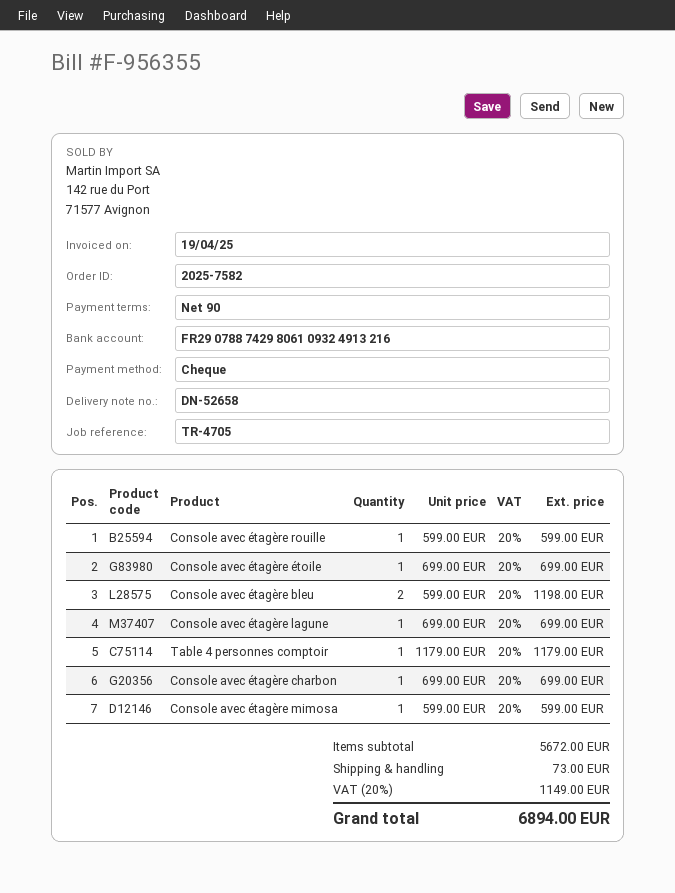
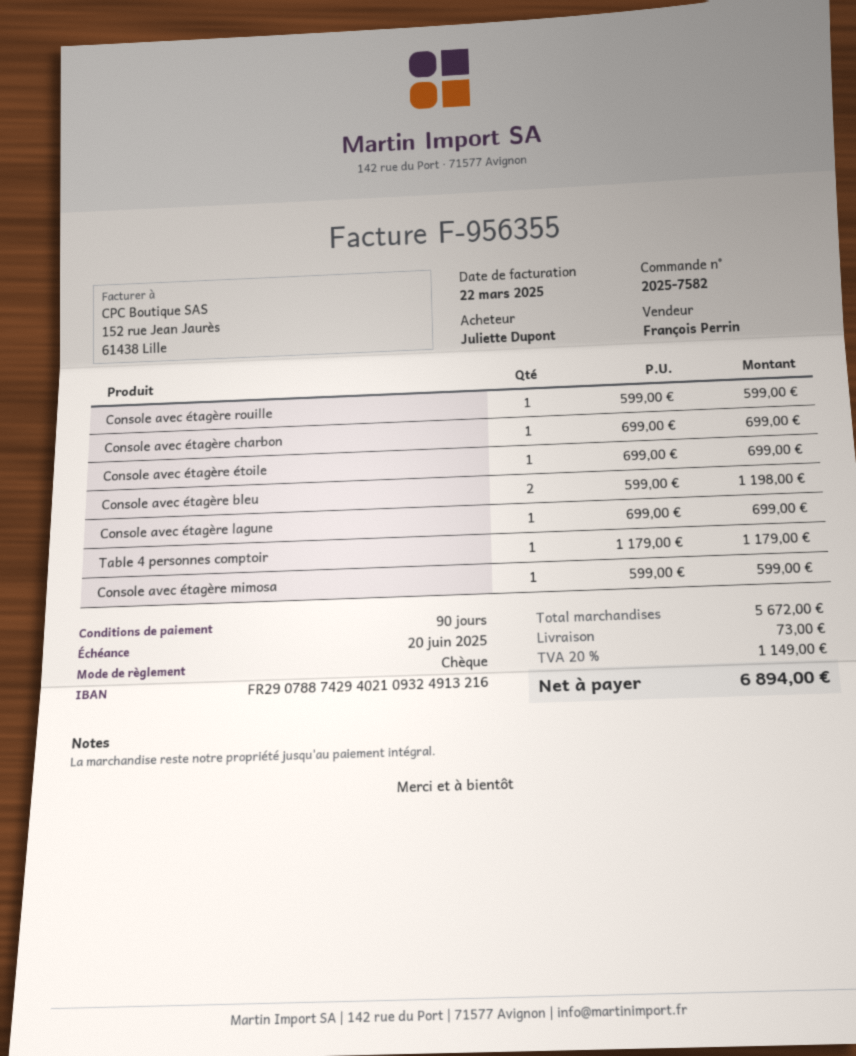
invoice date: 2025-04-19 -> 2025-03-22
bank account: FR2907887429806109324913216 -> FR2907887429402109324913216

